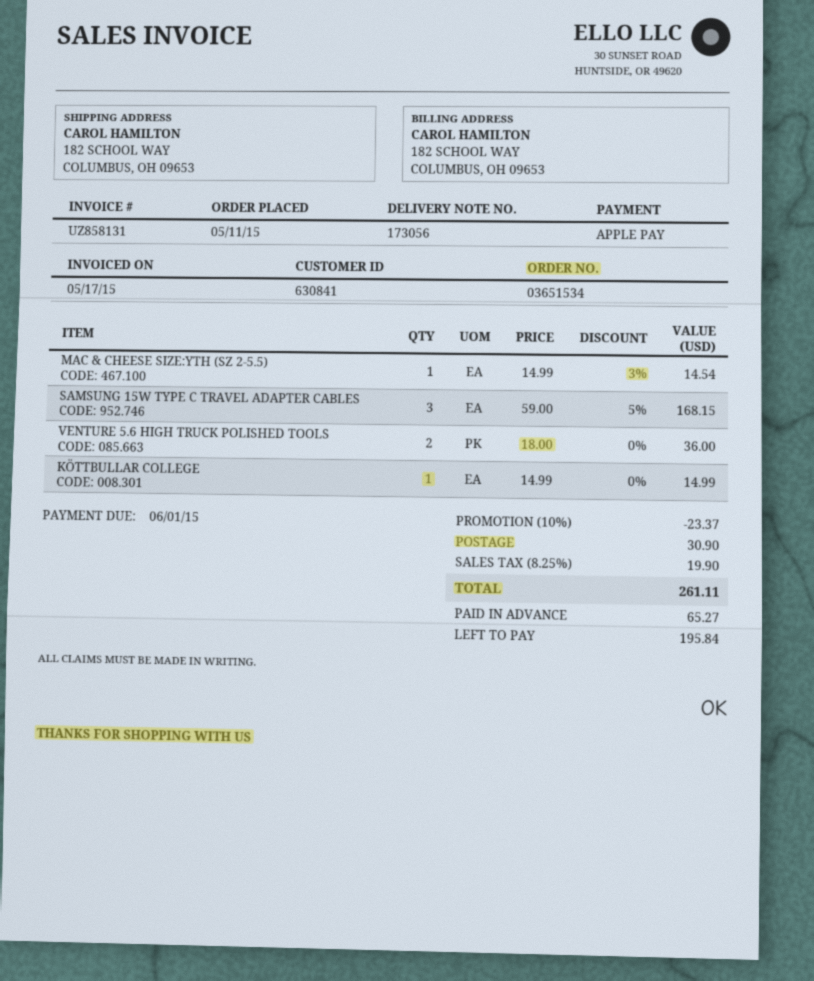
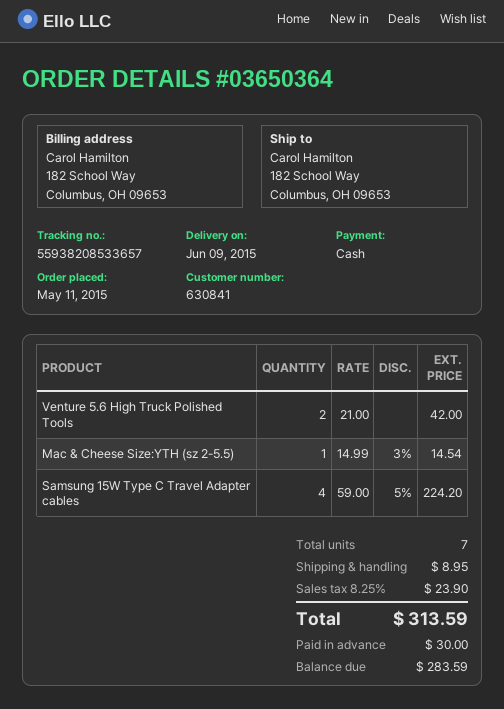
order number: 03651534 -> 03650364
payment method: Apple Pay -> cash
SAMSUNG 15W TYPE C TRAVEL ADAPTER CABLES: 3 x 59.00 - 5% = 168.15 -> 4 x 59.00 - 5% = 224.20
VENTURE 5.6 HIGH TRUCK POLISHED TOOLS: 2 x 18.00 = 36.00 -> 2 x 21.00 = 42.00
KÖTTBULLAR COLLEGE: 1 x 14.99 = 14.99 -> none
discount: 10% = 23.37 -> none
shipping: 30.90 -> 8.95
tax: 8.25% = 19.90 -> 8.25% = 23.90
total: 261.11 -> 313.59
deposit: 65.27 -> 30.00
balance: 195.84 -> 283.59

